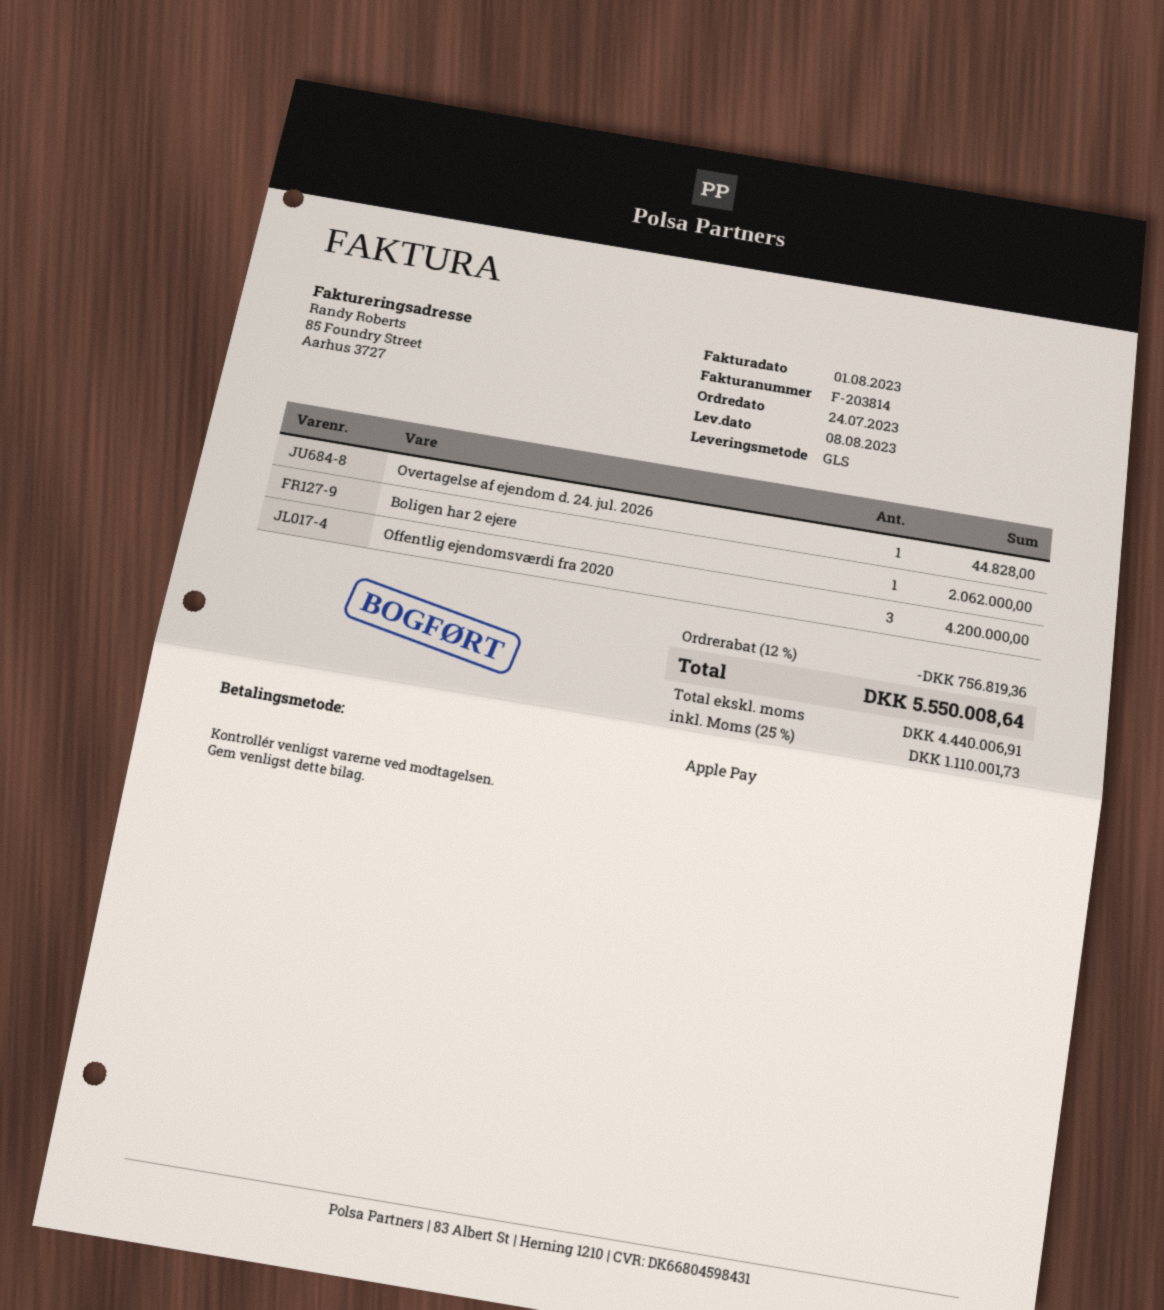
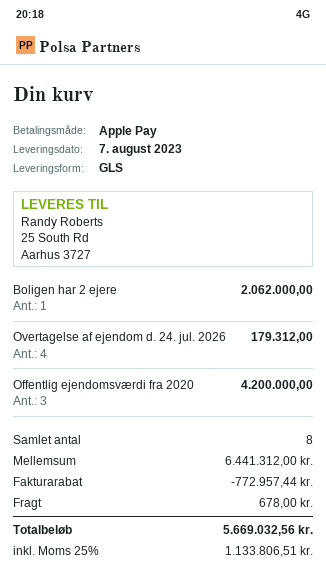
delivery date: 2023-08-08 -> 2023-08-07
Overtagelse af ejendom d. 24. jul. 2026: 1 for 44828.00 -> 4 for 179312.00
discount: 756819.36 -> 772957.44
shipping: none -> 678.00
tax: 25% = 1110001.73 -> 25% = 1133806.51
total: 5550008.64 -> 5669032.56

